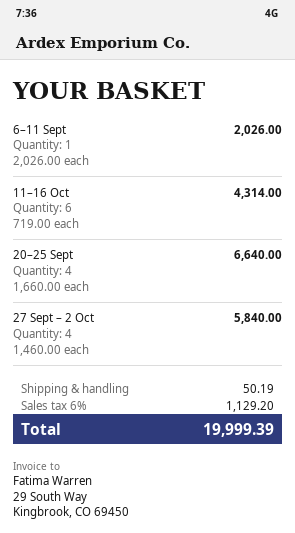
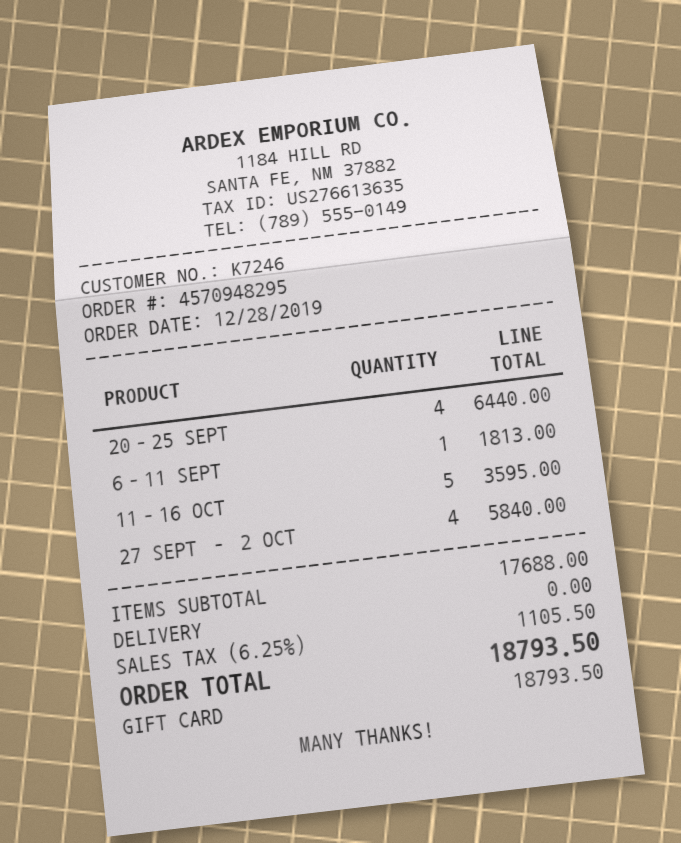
6–11 Sept: 1 for 2026.00 -> 1 for 1813.00
11–16 Oct: 6 for 4314.00 -> 5 for 3595.00
20–25 Sept: 4 for 6640.00 -> 4 for 6440.00
shipping: 50.19 -> 0.00
tax: 6% = 1129.20 -> 6.25% = 1105.50
total: 19999.39 -> 18793.50

